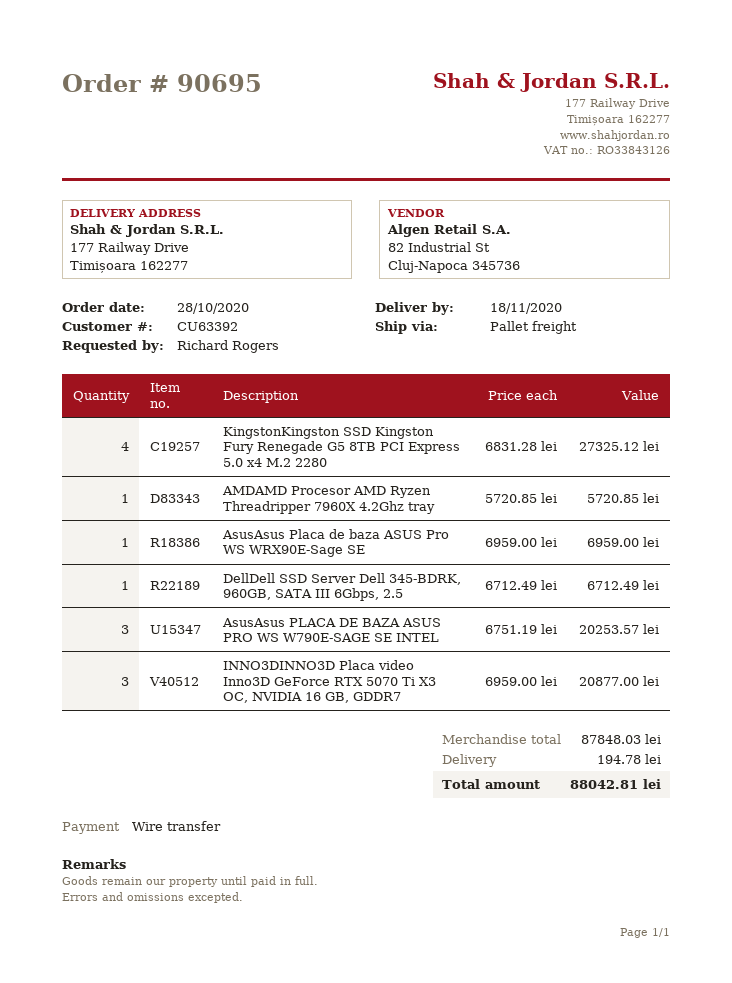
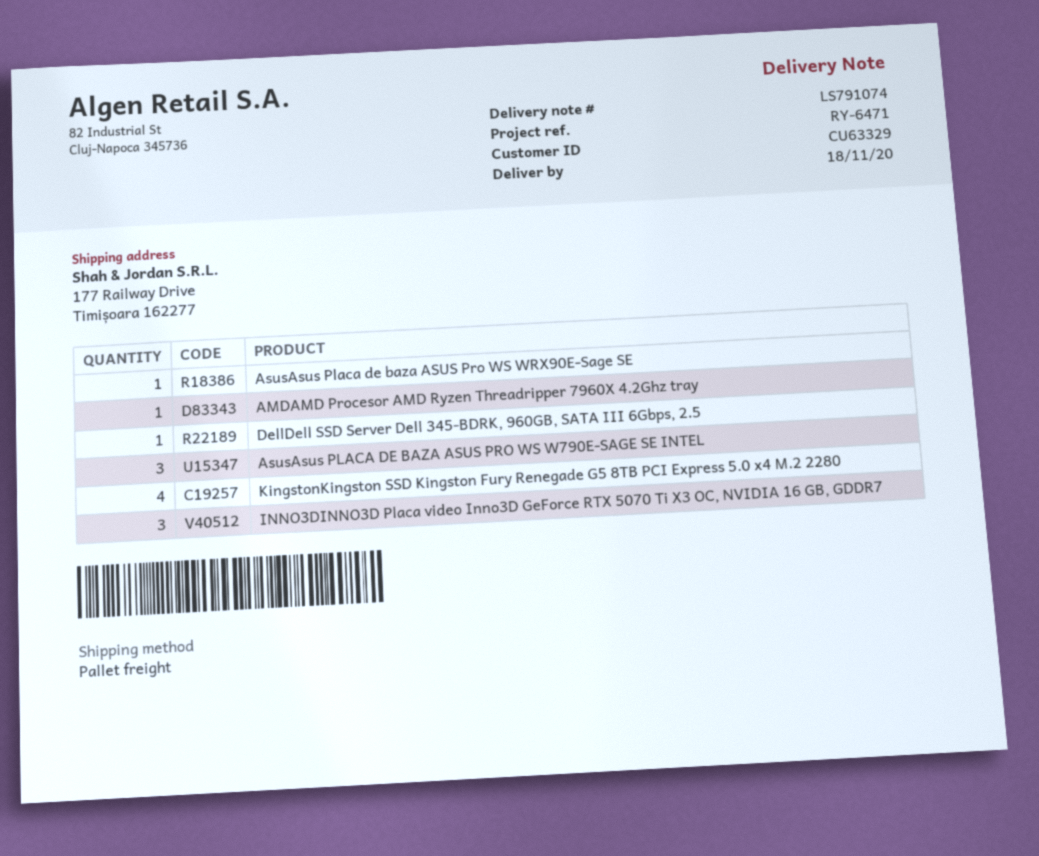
customer number: CU63392 -> CU63329

